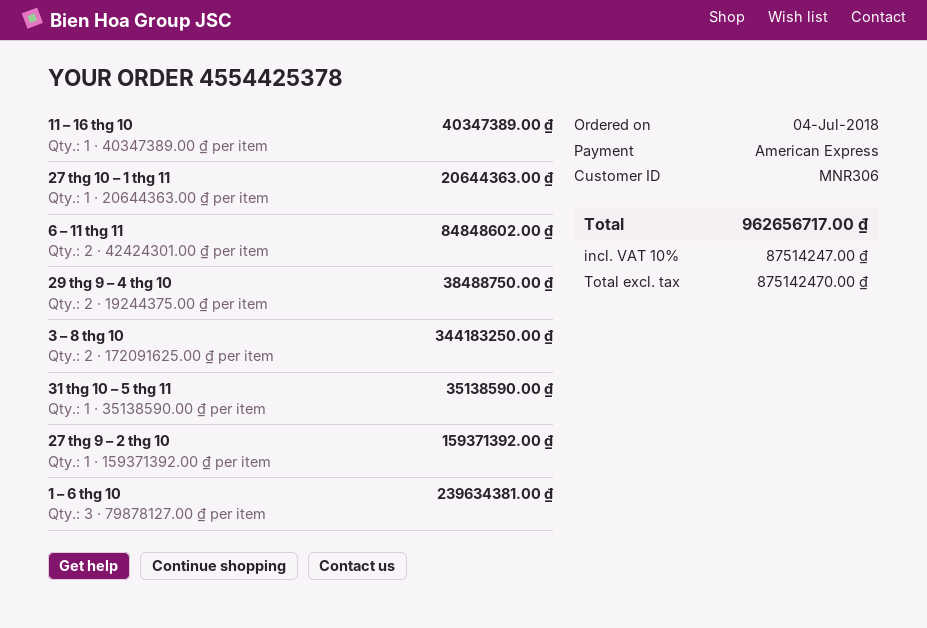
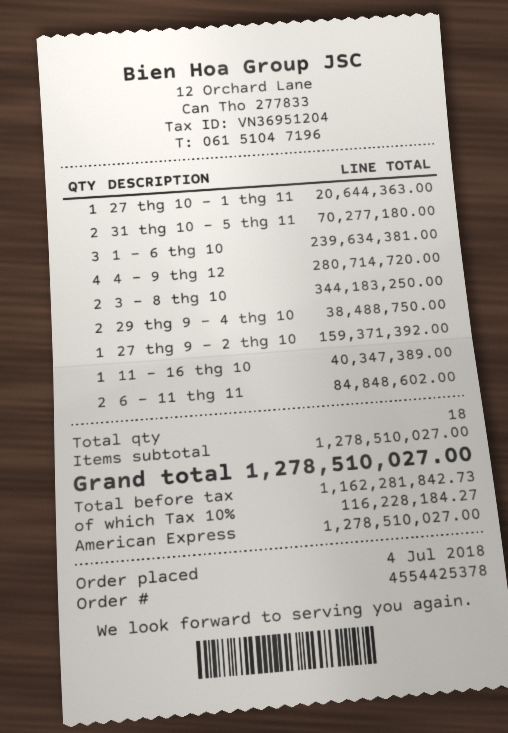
31 thg 10 – 5 thg 11: 1 for 35138590.00 -> 2 for 70277180.00
4 – 9 thg 12: none -> 4 for 280714720.00
net: 875142470.00 -> 1162281842.73
tax: 10% = 87514247.00 -> 10% = 116228184.27
total: 962656717.00 -> 1278510027.00

